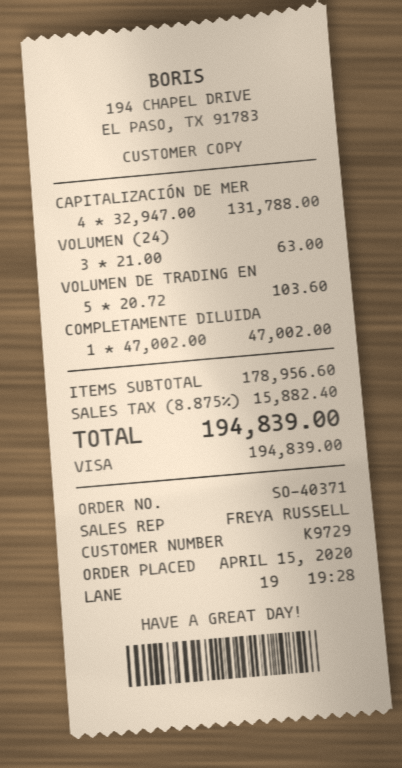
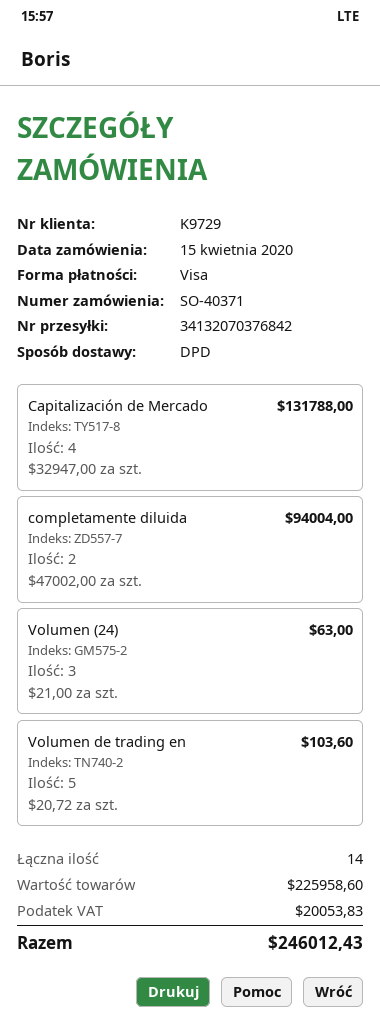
COMPLETAMENTE DILUIDA: 1 x 47002.00 = 47002.00 -> 2 x 47002.00 = 94004.00
subtotal: 178956.60 -> 225958.60
tax: 15882.40 -> 20053.83
total: 194839.00 -> 246012.43

